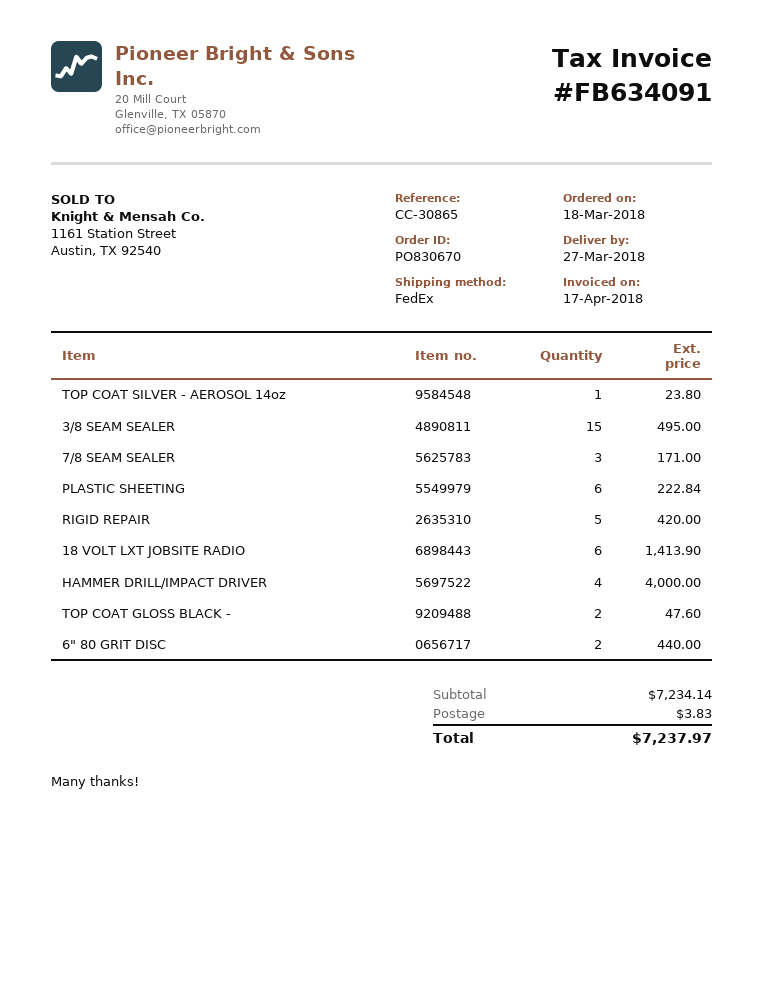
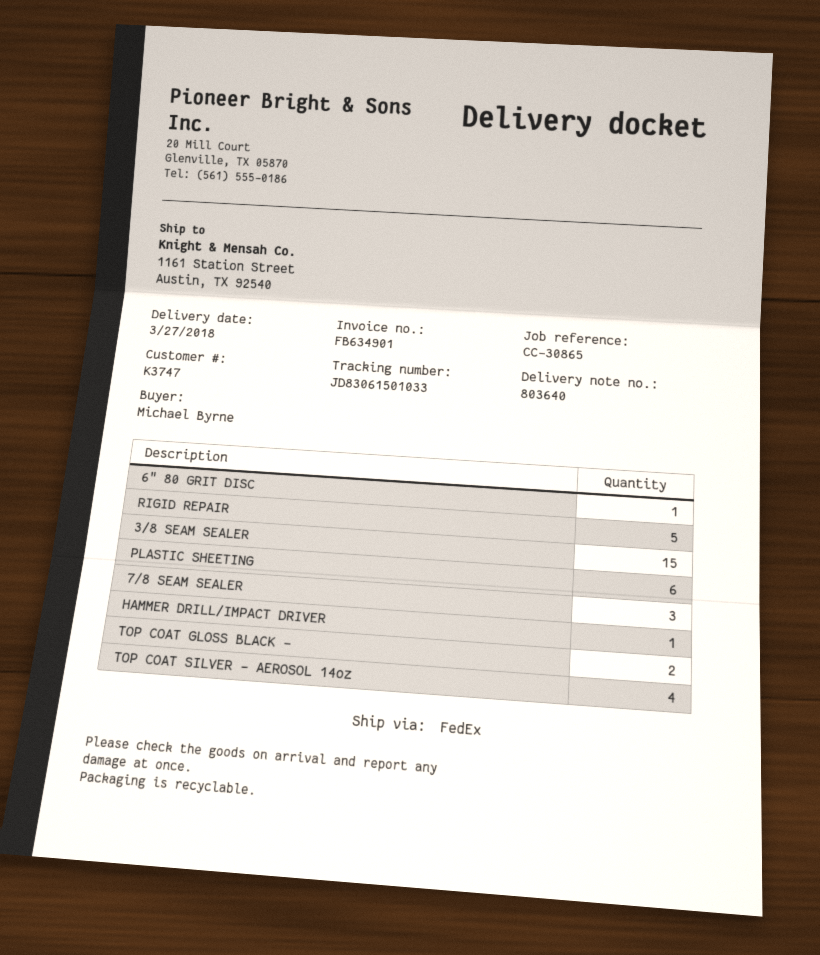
invoice number: FB634091 -> FB634901
TOP COAT SILVER - AEROSOL 14oz: 1 -> 4
18 VOLT LXT JOBSITE RADIO: 6 -> none
HAMMER DRILL/IMPACT DRIVER: 4 -> 1
6" 80 GRIT DISC: 2 -> 1

